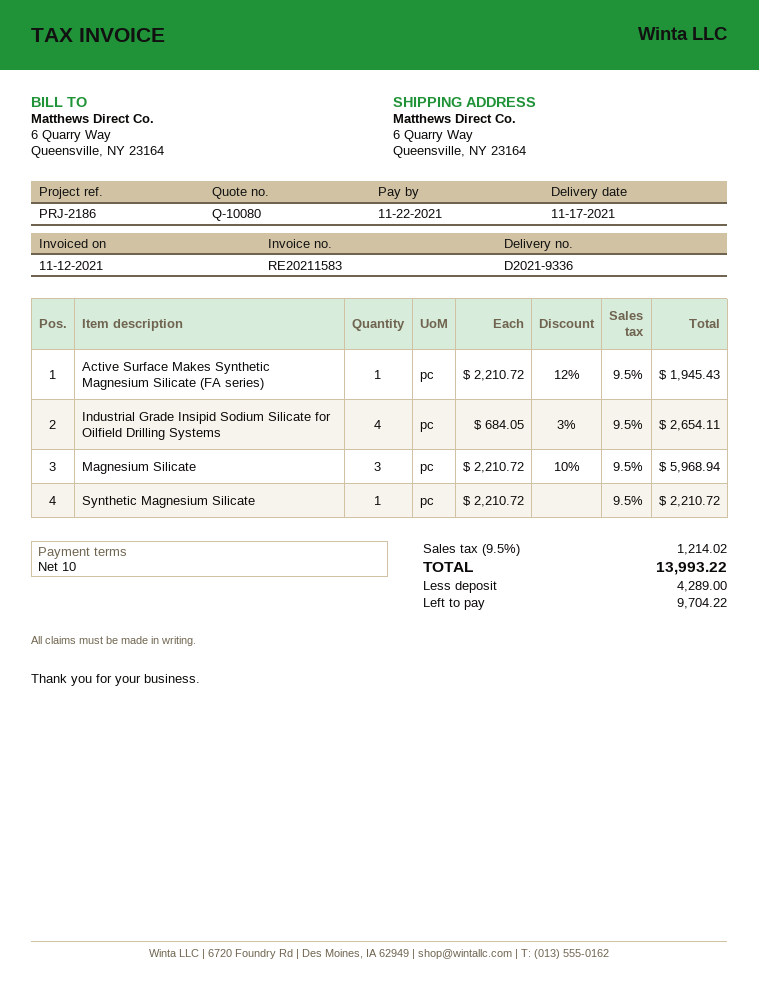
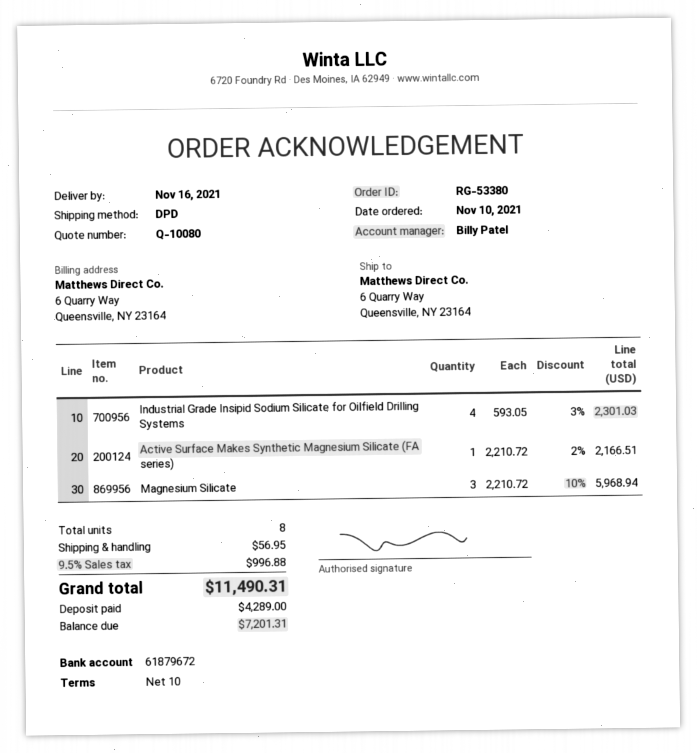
delivery date: 2021-11-17 -> 2021-11-16
Active Surface Makes Synthetic Magnesium Silicate (FA series): 1 x 2210.72 - 12% = 1945.43 -> 1 x 2210.72 - 2% = 2166.51
Industrial Grade Insipid Sodium Silicate for Oilfield Drilling Systems: 4 x 684.05 - 3% = 2654.11 -> 4 x 593.05 - 3% = 2301.03
Synthetic Magnesium Silicate: 1 x 2210.72 = 2210.72 -> none
shipping: none -> 56.95
tax: 9.5% = 1214.02 -> 9.5% = 996.88
total: 13993.22 -> 11490.31
balance: 9704.22 -> 7201.31

